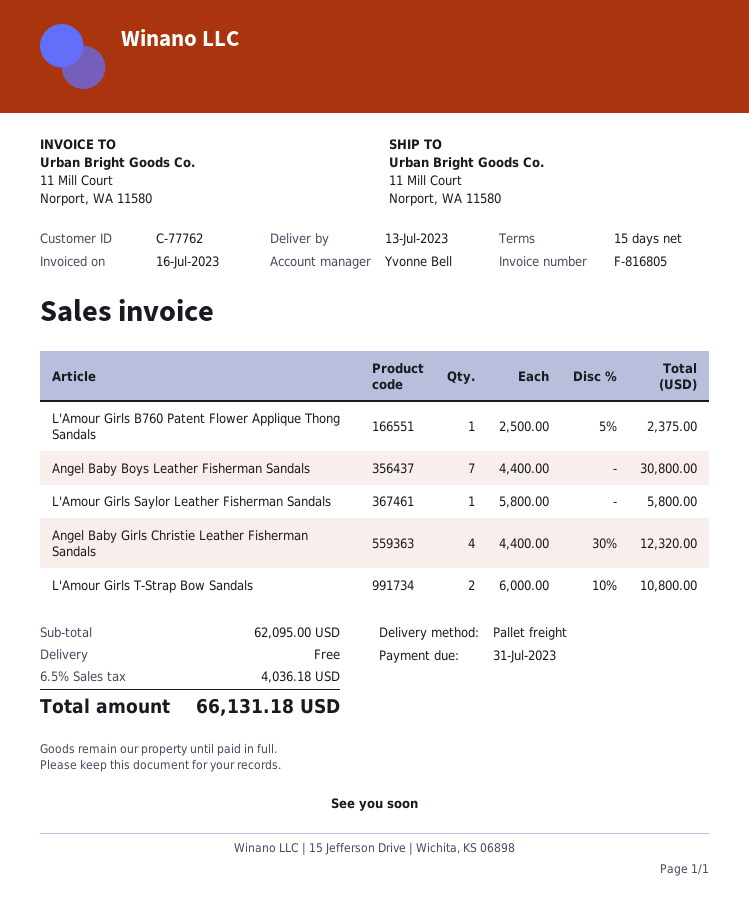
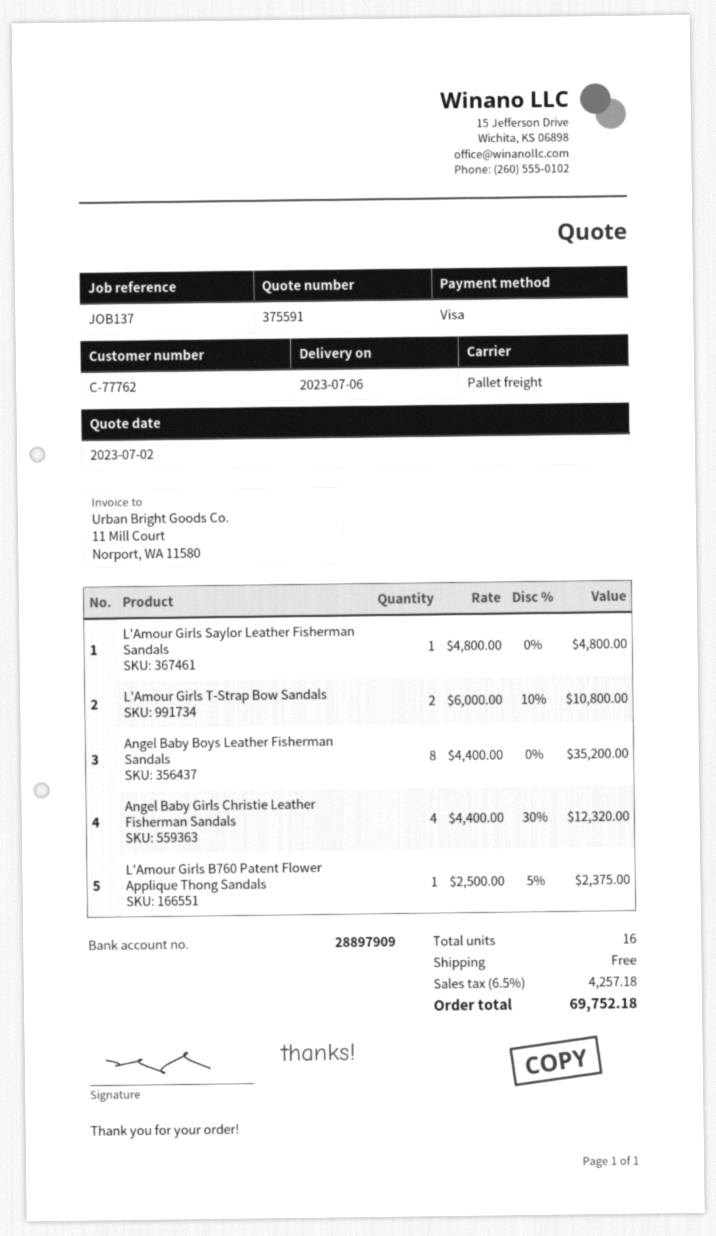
delivery date: 2023-07-13 -> 2023-07-06
Angel Baby Boys Leather Fisherman Sandals: 7 x 4400.00 = 30800.00 -> 8 x 4400.00 = 35200.00
L'Amour Girls Saylor Leather Fisherman Sandals: 1 x 5800.00 = 5800.00 -> 1 x 4800.00 = 4800.00
tax: 6.5% = 4036.18 -> 6.5% = 4257.18
total: 66131.18 -> 69752.18

